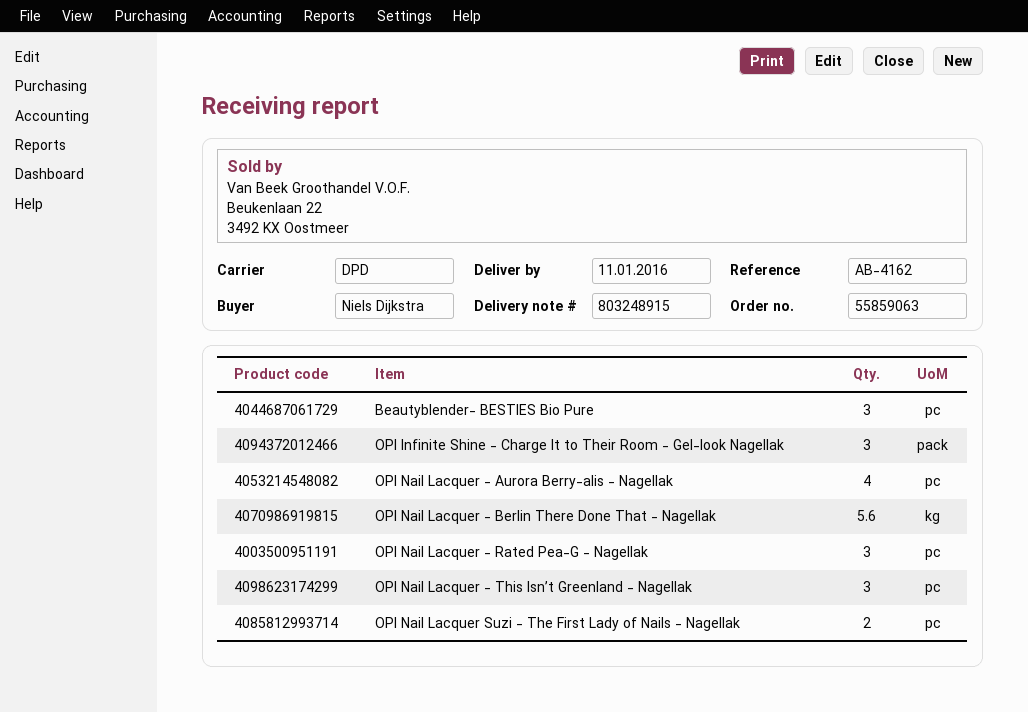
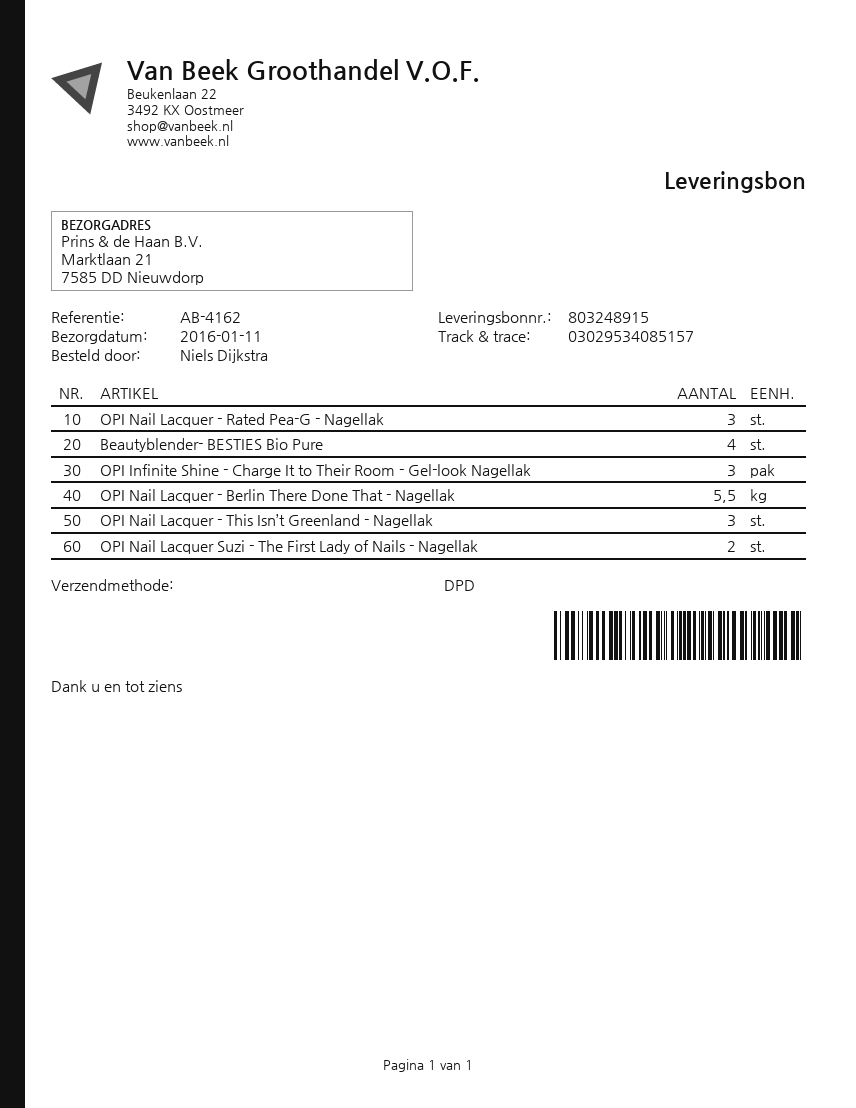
Beautyblender- BESTIES Bio Pure: 3 -> 4
OPI Nail Lacquer - Aurora Berry-alis - Nagellak: 4 -> none
OPI Nail Lacquer - Berlin There Done That - Nagellak: 5.6 -> 5.5

